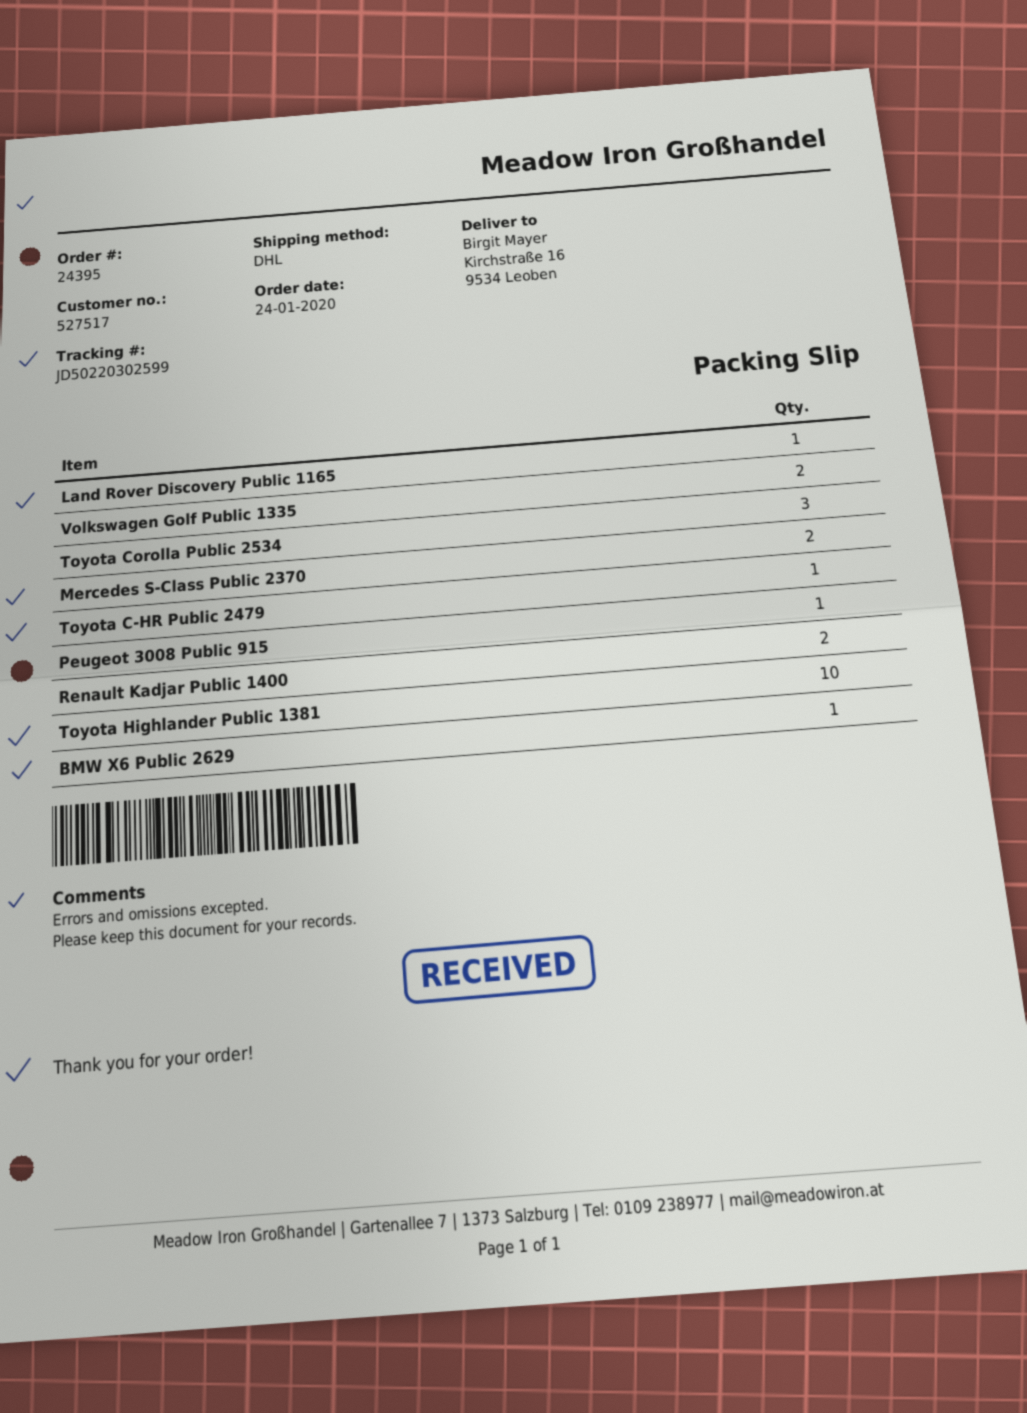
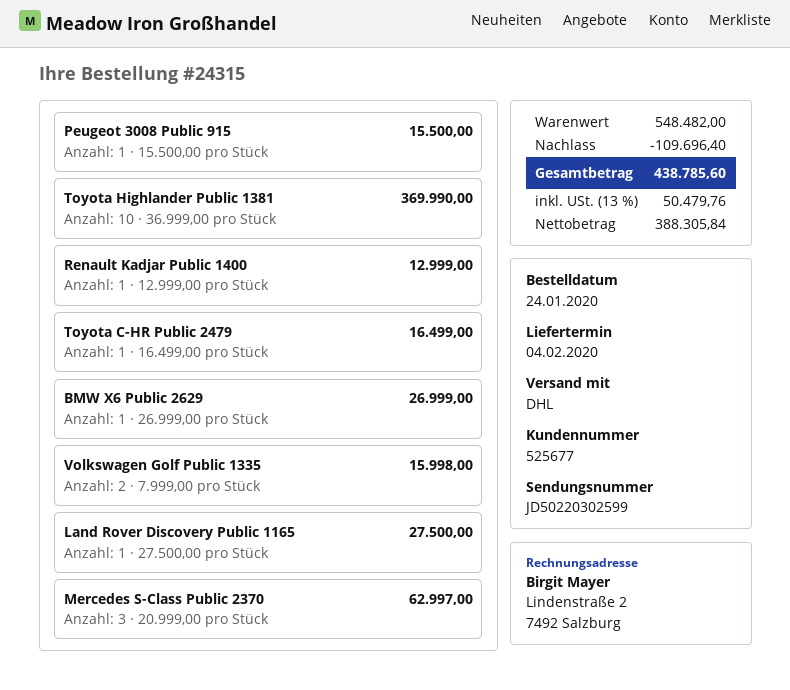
order number: 24395 -> 24315
customer number: 527517 -> 525677
Toyota Corolla Public 2534: 3 -> none
Mercedes S-Class Public 2370: 2 -> 3
Renault Kadjar Public 1400: 2 -> 1

